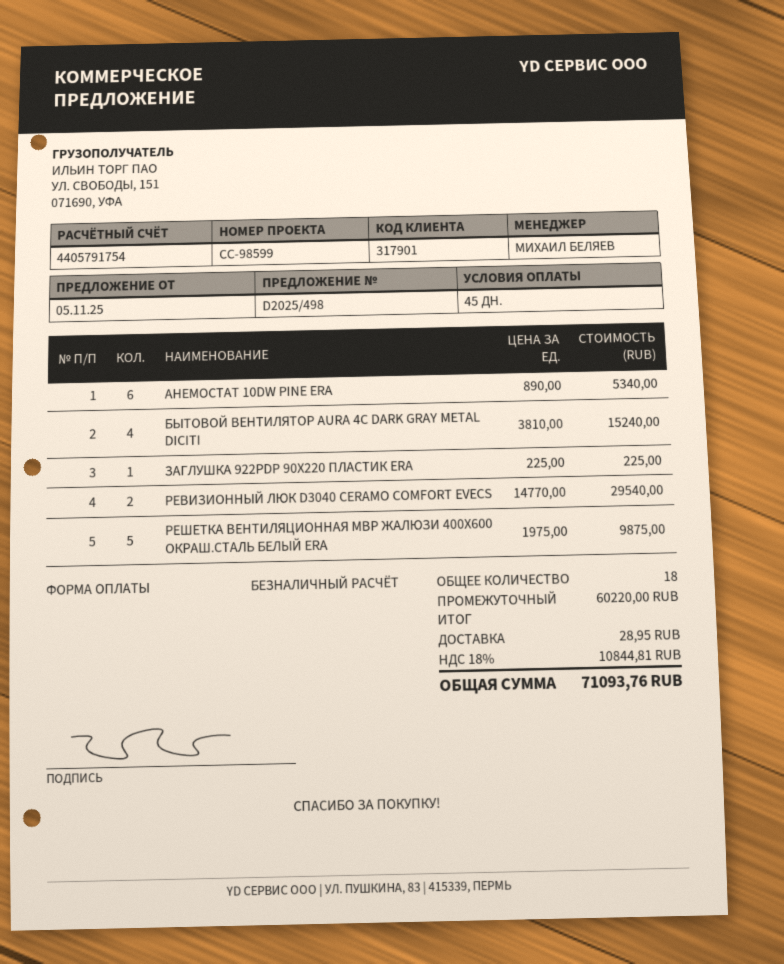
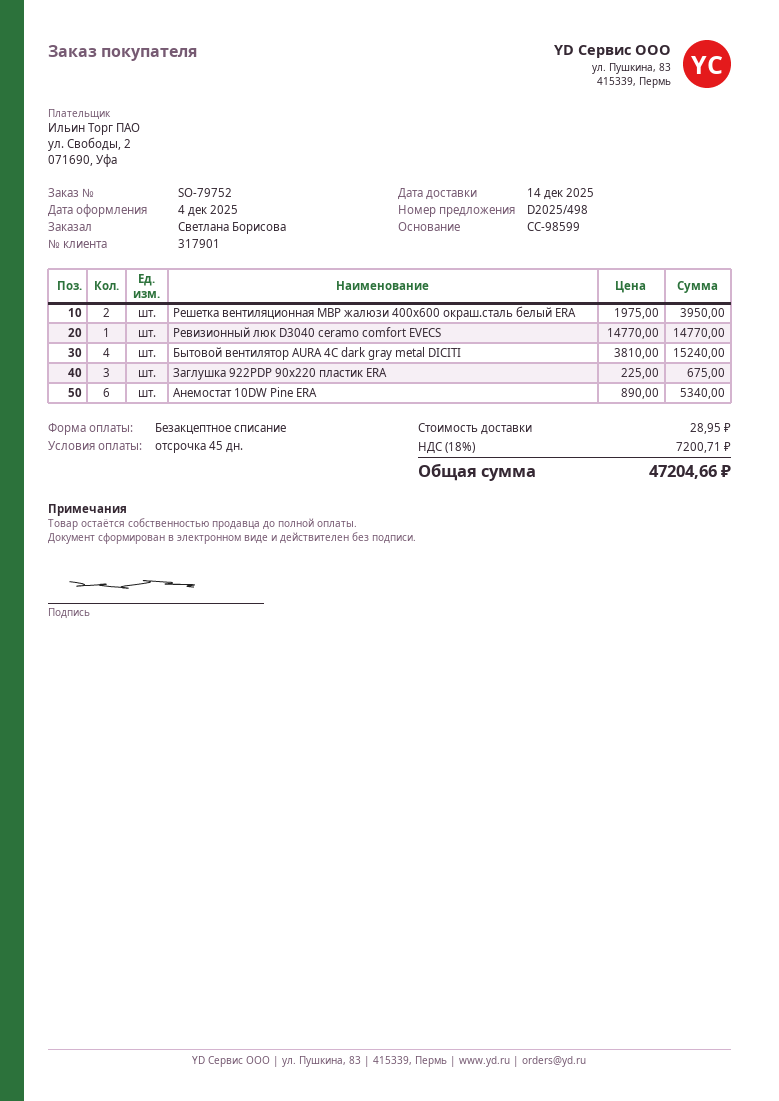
payment method: bank transfer -> direct debit
ЗАГЛУШКА 922PDP 90Х220 ПЛАСТИК ERA: 1 x 225.00 = 225.00 -> 3 x 225.00 = 675.00
РЕВИЗИОННЫЙ ЛЮК D3040 CERAMO COMFORT EVECS: 2 x 14770.00 = 29540.00 -> 1 x 14770.00 = 14770.00
РЕШЕТКА ВЕНТИЛЯЦИОННАЯ МВР ЖАЛЮЗИ 400Х600 ОКРАШ.СТАЛЬ БЕЛЫЙ ERA: 5 x 1975.00 = 9875.00 -> 2 x 1975.00 = 3950.00
tax: 18% = 10844.81 -> 18% = 7200.71
total: 71093.76 -> 47204.66

